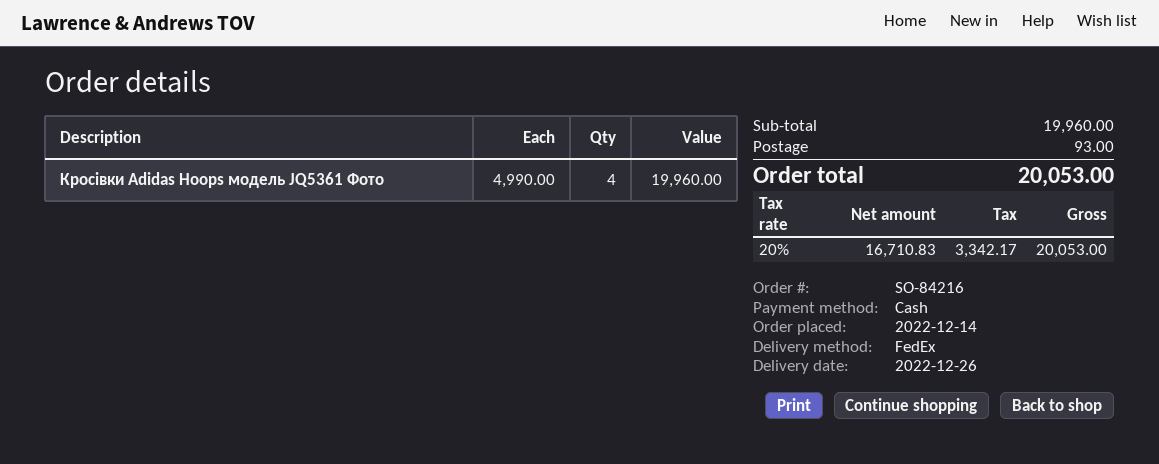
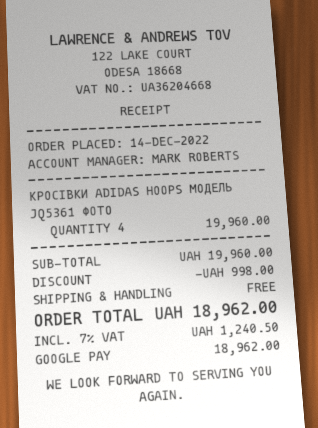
payment method: cash -> Google Pay
discount: none -> 998.00
shipping: 93.00 -> 0.00
tax: 20% = 3342.17 -> 7% = 1240.50
total: 20053.00 -> 18962.00

